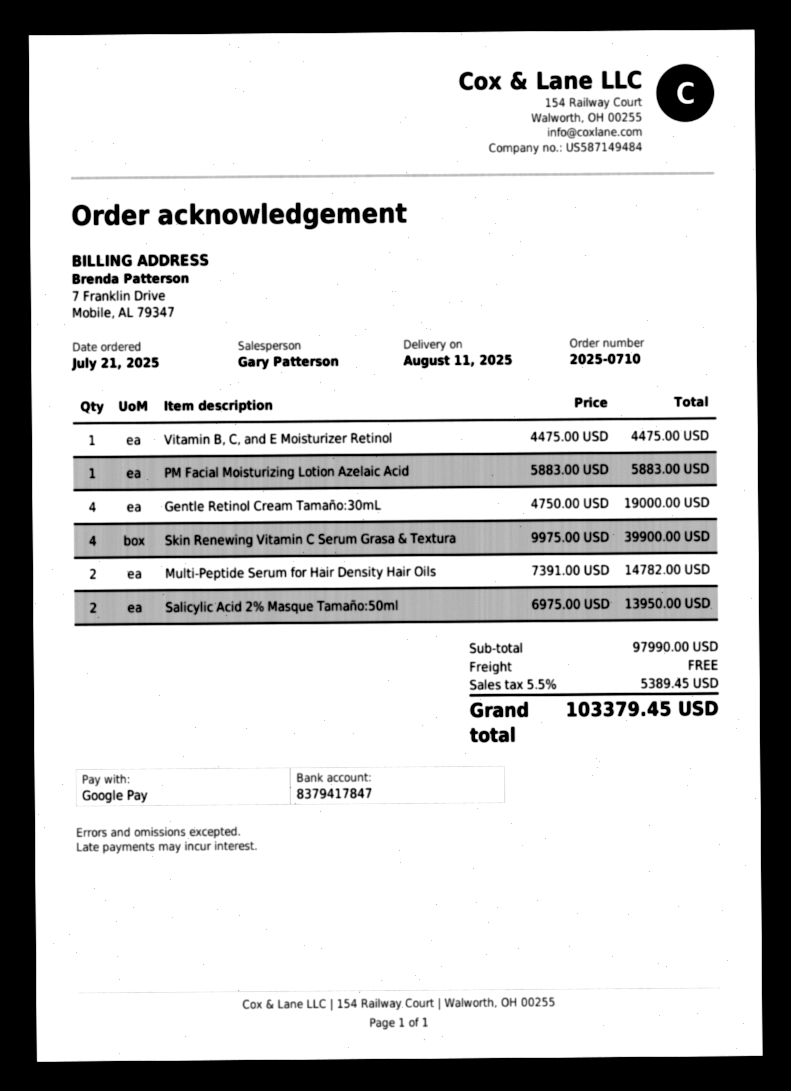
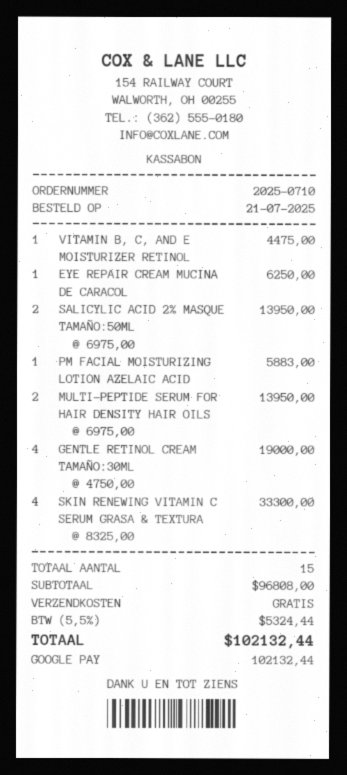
Skin Renewing Vitamin C Serum Grasa & Textura: 4 x 9975.00 = 39900.00 -> 4 x 8325.00 = 33300.00
Multi-Peptide Serum for Hair Density Hair Oils: 2 x 7391.00 = 14782.00 -> 2 x 6975.00 = 13950.00
EYE REPAIR CREAM MUCINA DE CARACOL: none -> 1 x 6250.00 = 6250.00
subtotal: 97990.00 -> 96808.00
tax: 5.5% = 5389.45 -> 5.5% = 5324.44
total: 103379.45 -> 102132.44

